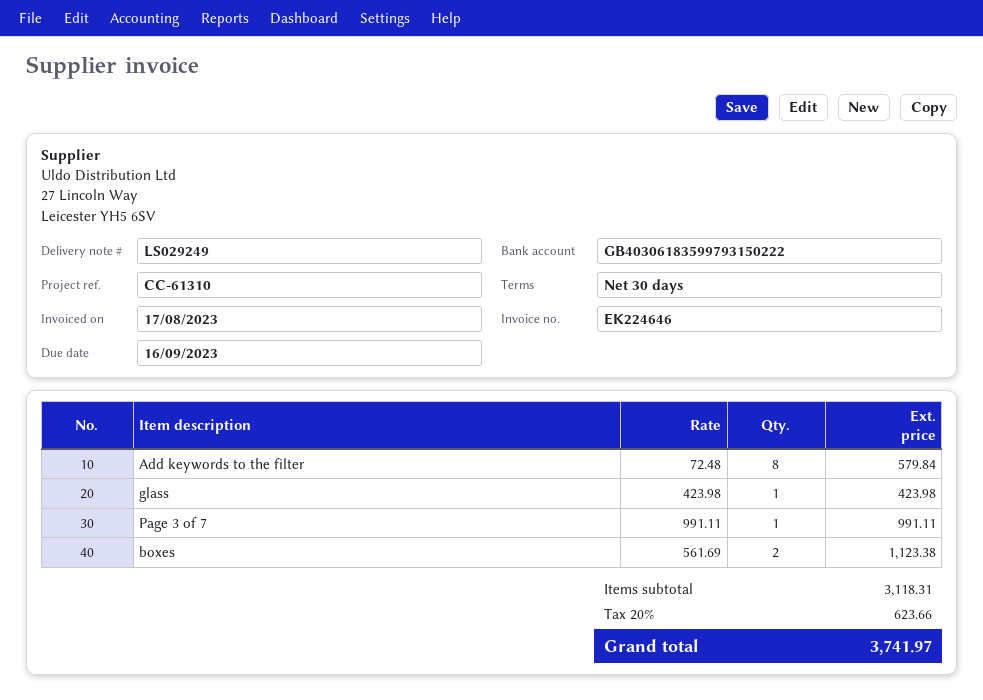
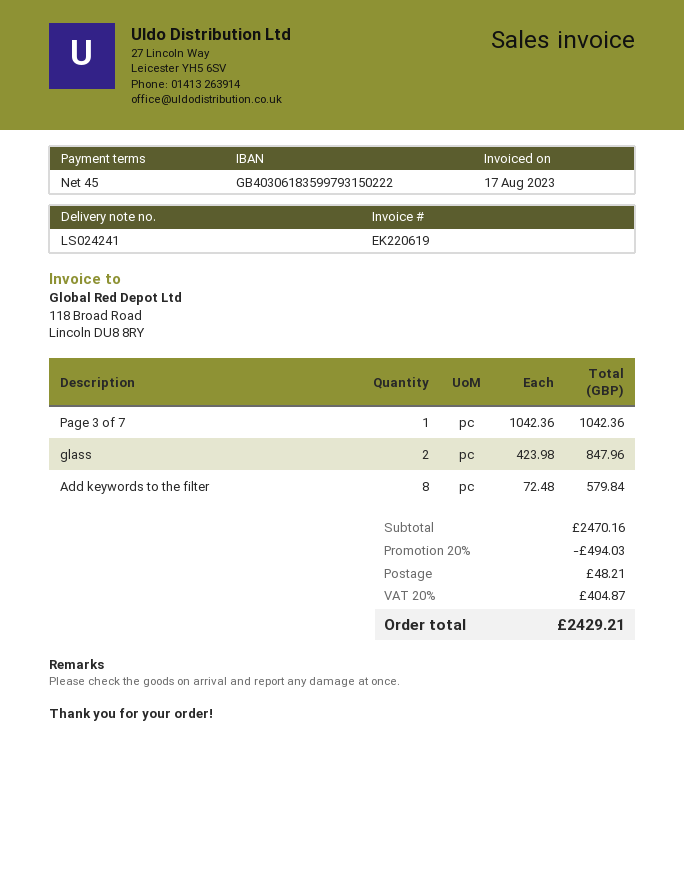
delivery note number: LS029249 -> LS024241
invoice number: EK224646 -> EK220619
payment terms: 30 days -> 45 days
glass: 1 x 423.98 = 423.98 -> 2 x 423.98 = 847.96
Page 3 of 7: 1 x 991.11 = 991.11 -> 1 x 1042.36 = 1042.36
boxes: 2 x 561.69 = 1123.38 -> none
subtotal: 3118.31 -> 2470.16
discount: none -> 20% = 494.03
shipping: none -> 48.21
tax: 20% = 623.66 -> 20% = 404.87
total: 3741.97 -> 2429.21

